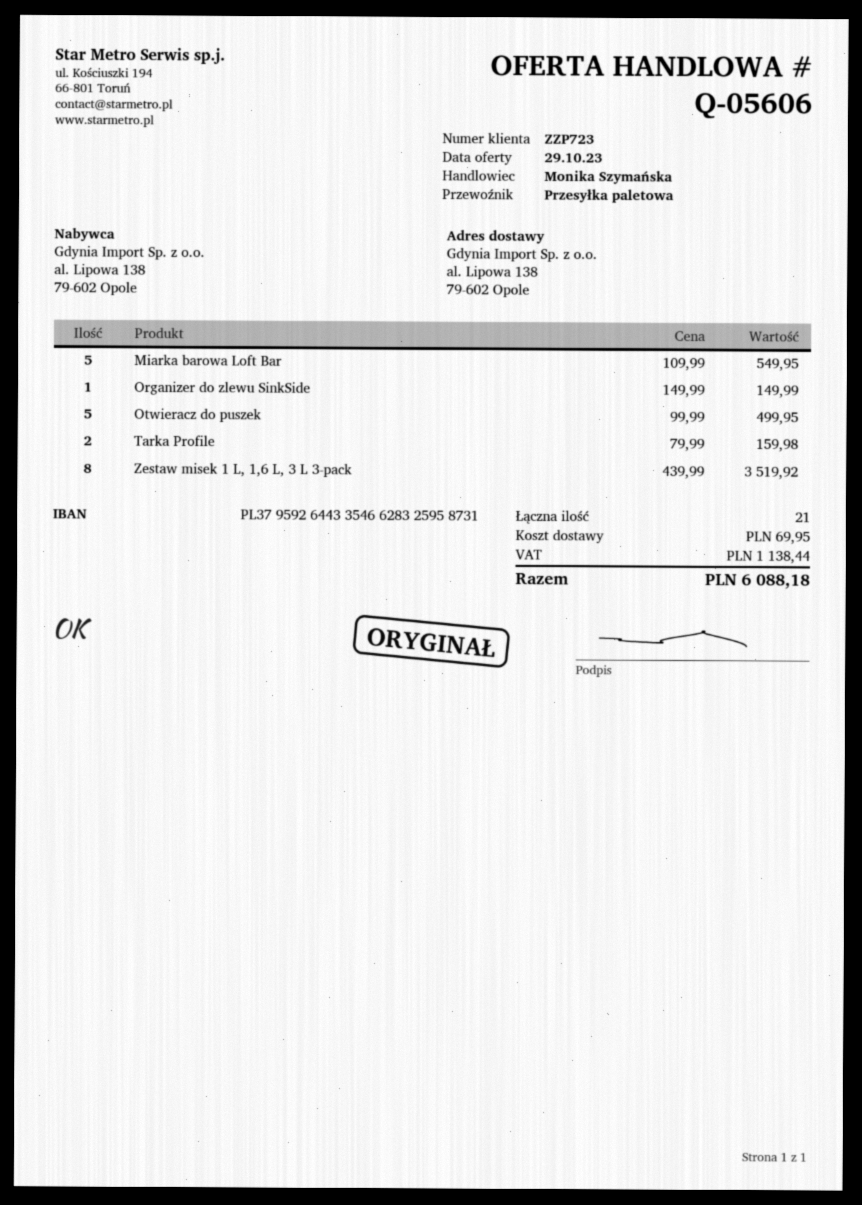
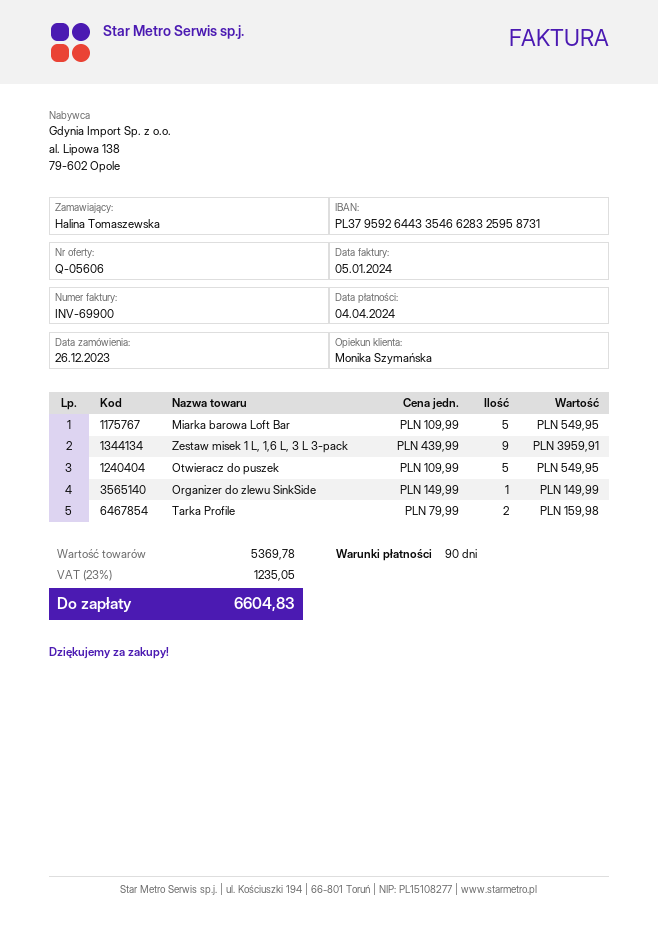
Otwieracz do puszek: 5 x 99.99 = 499.95 -> 5 x 109.99 = 549.95
Zestaw misek 1 L, 1,6 L, 3 L 3-pack: 8 x 439.99 = 3519.92 -> 9 x 439.99 = 3959.91
shipping: 69.95 -> none
tax: 1138.44 -> 1235.05
total: 6088.18 -> 6604.83

